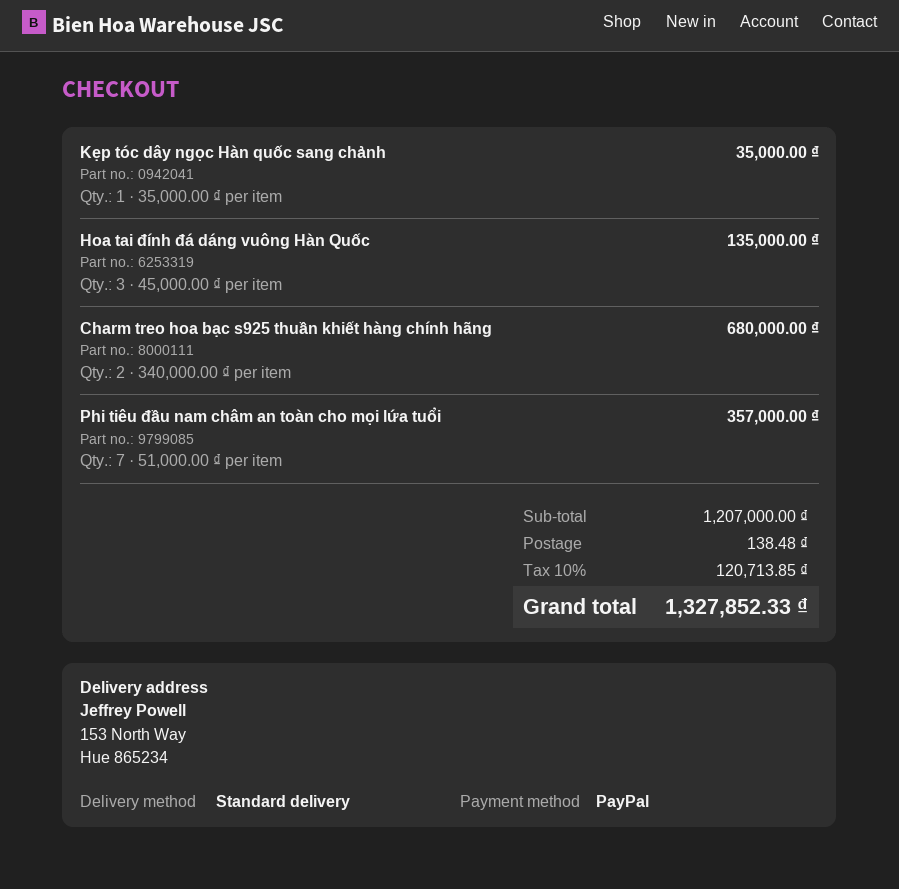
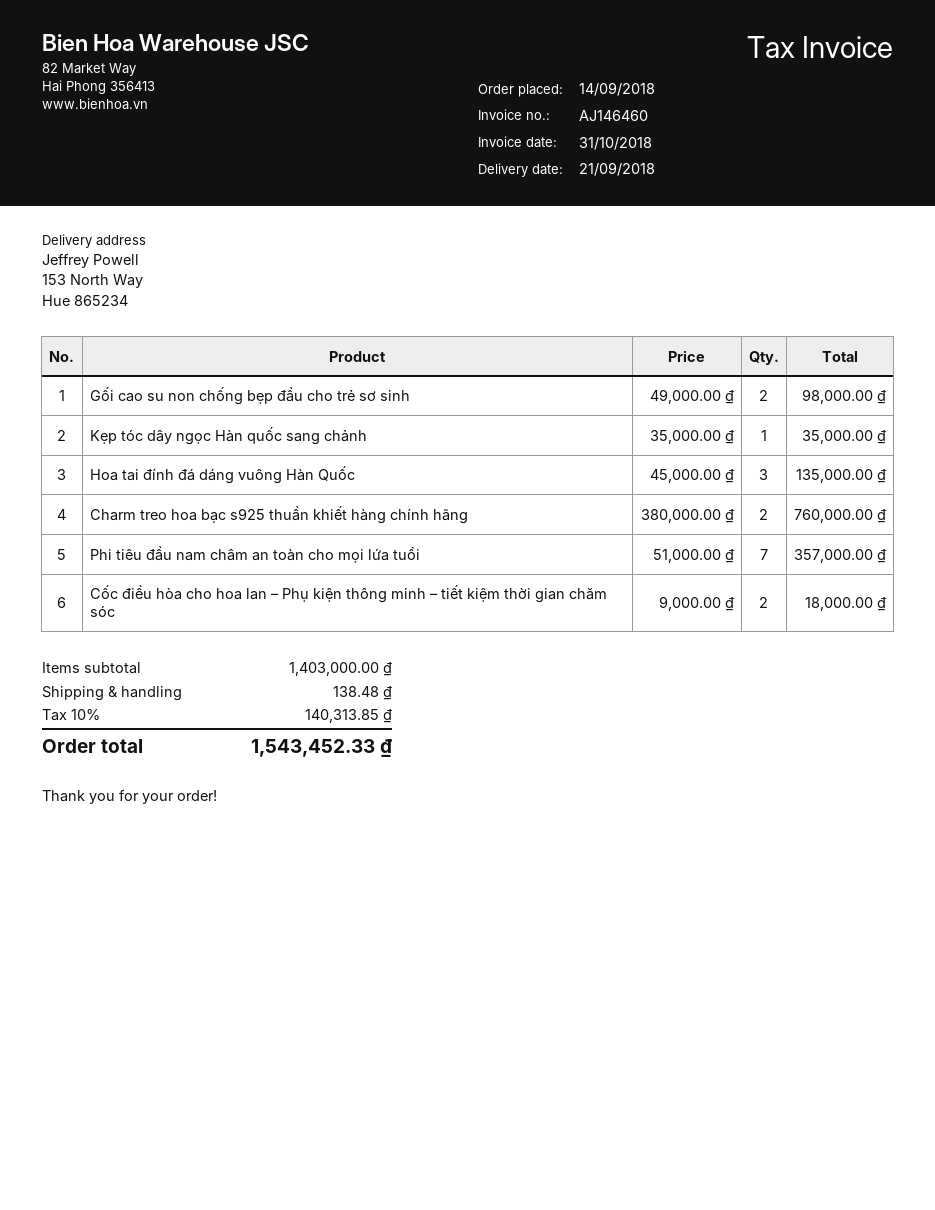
Charm treo hoa bạc s925 thuần khiết hàng chính hãng: 2 x 340000.00 = 680000.00 -> 2 x 380000.00 = 760000.00
Gối cao su non chống bẹp đầu cho trẻ sơ sinh: none -> 2 x 49000.00 = 98000.00
Cốc điều hòa cho hoa lan – Phụ kiện thông minh – tiết kiệm thời gian chăm sóc: none -> 2 x 9000.00 = 18000.00
subtotal: 1207000.00 -> 1403000.00
tax: 10% = 120713.85 -> 10% = 140313.85
total: 1327852.33 -> 1543452.33

